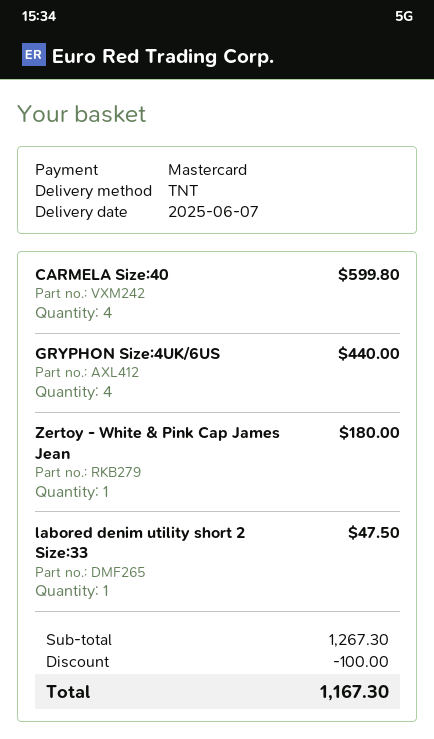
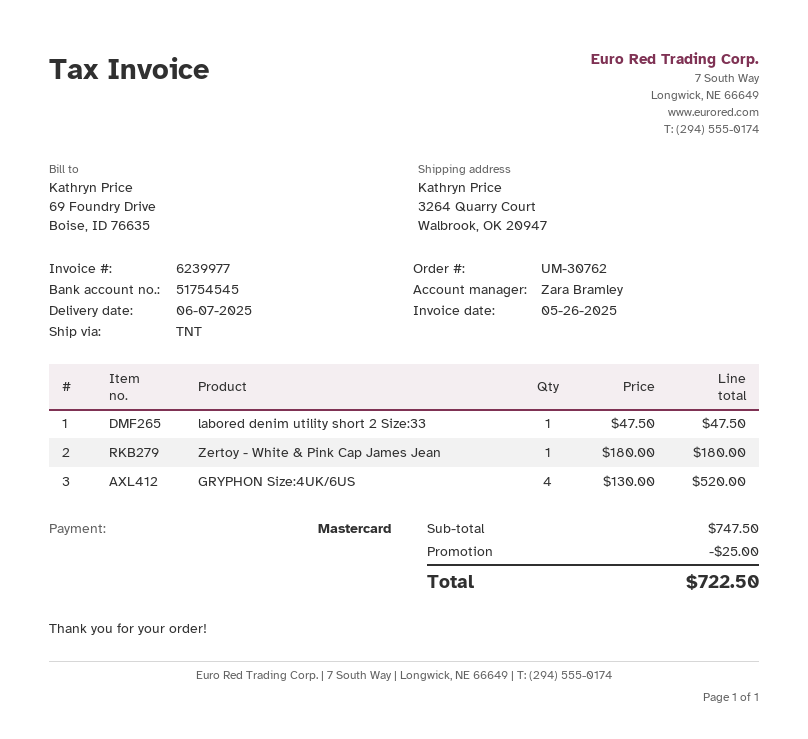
CARMELA Size:40: 4 for 599.80 -> none
GRYPHON Size:4UK/6US: 4 for 440.00 -> 4 for 520.00
subtotal: 1267.30 -> 747.50
discount: 100.00 -> 25.00
total: 1167.30 -> 722.50

